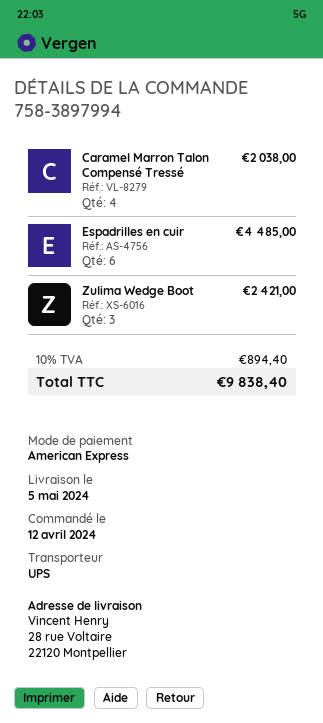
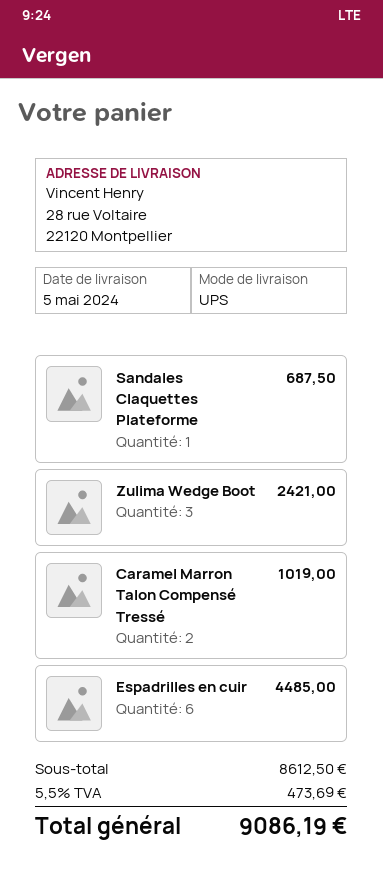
Caramel Marron Talon Compensé Tressé: 4 for 2038.00 -> 2 for 1019.00
Sandales Claquettes Plateforme: none -> 1 for 687.50
tax: 10% = 894.40 -> 5.5% = 473.69
total: 9838.40 -> 9086.19

